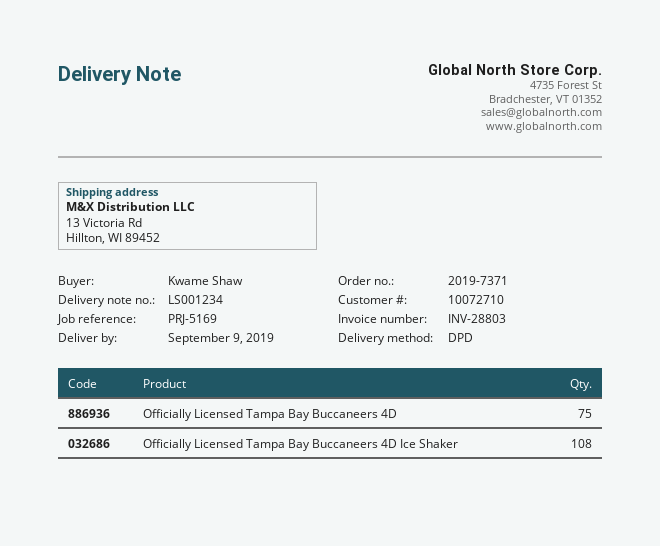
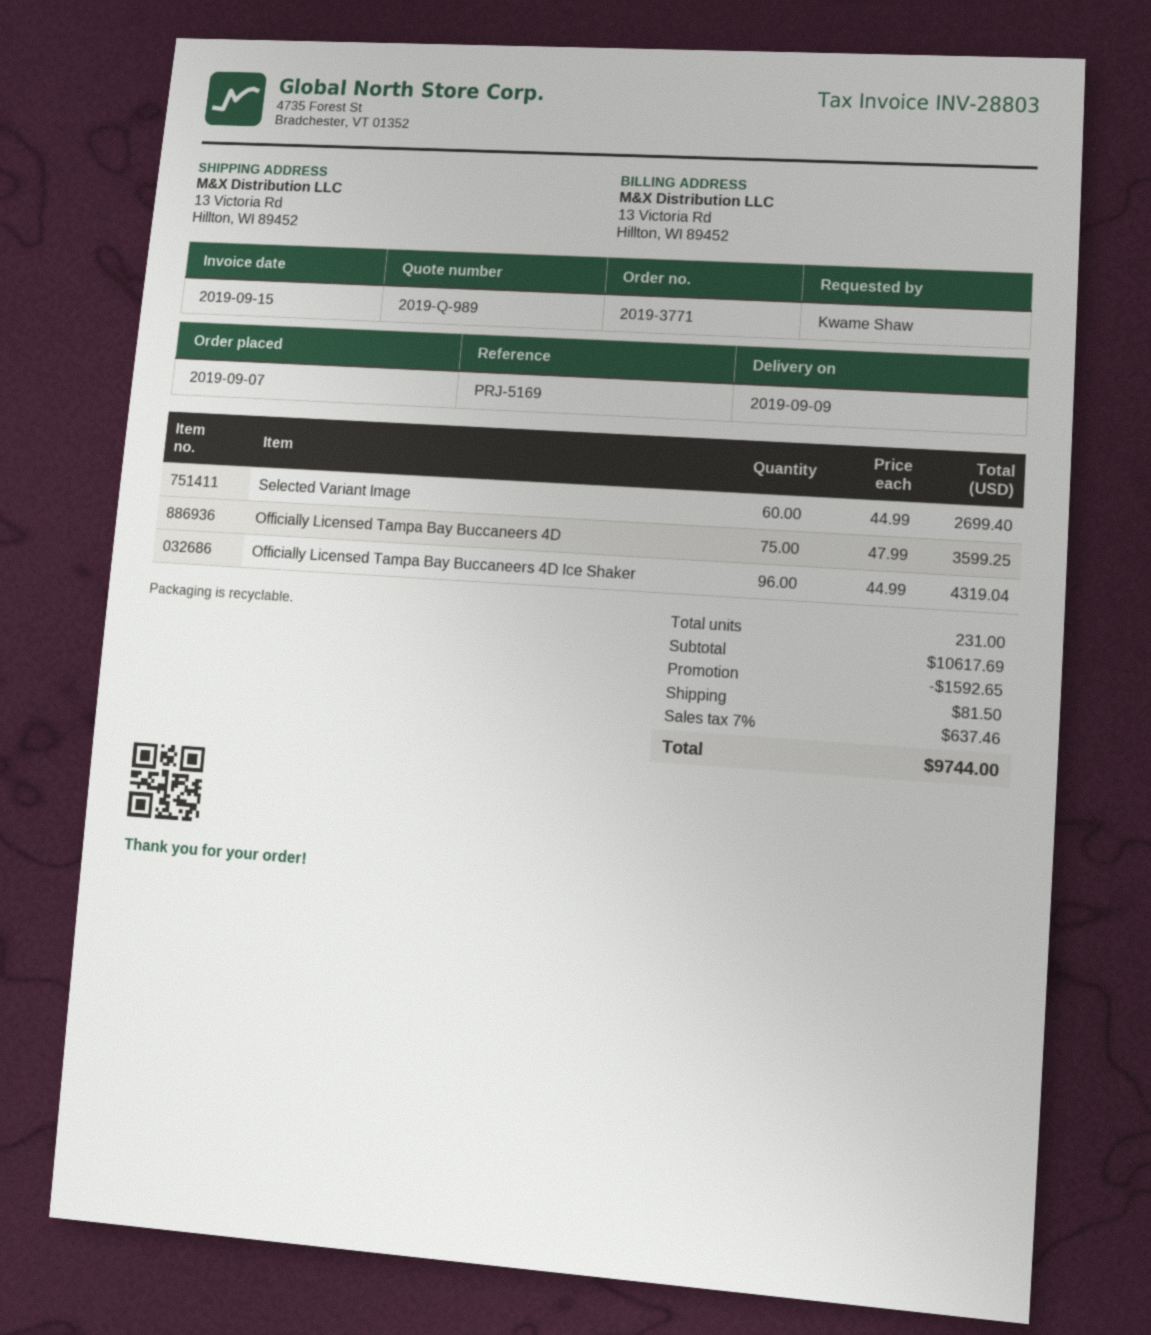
order number: 2019-7371 -> 2019-3771
Officially Licensed Tampa Bay Buccaneers 4D Ice Shaker: 108 -> 96
Selected Variant Image: none -> 60

